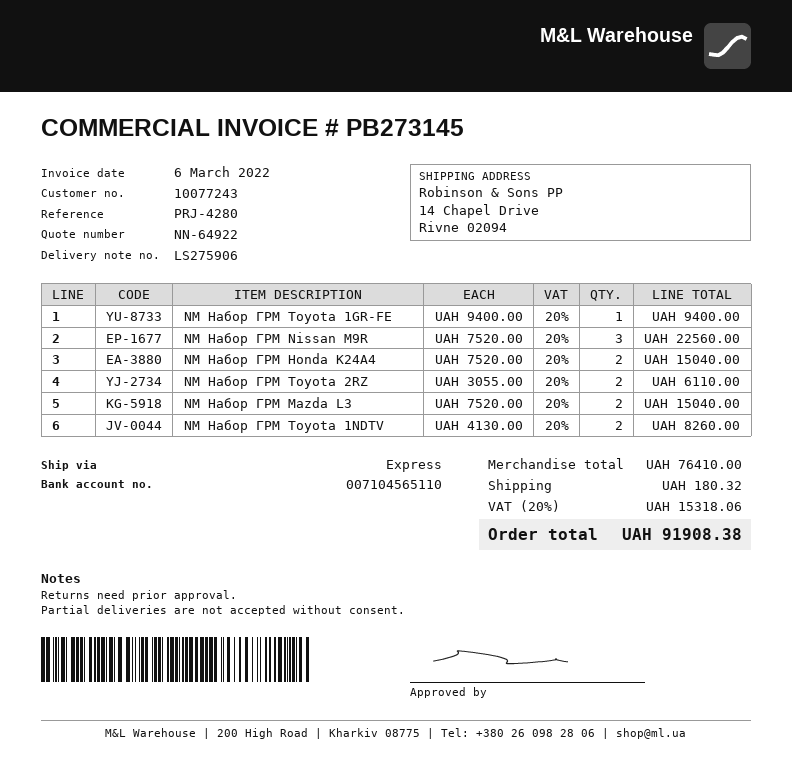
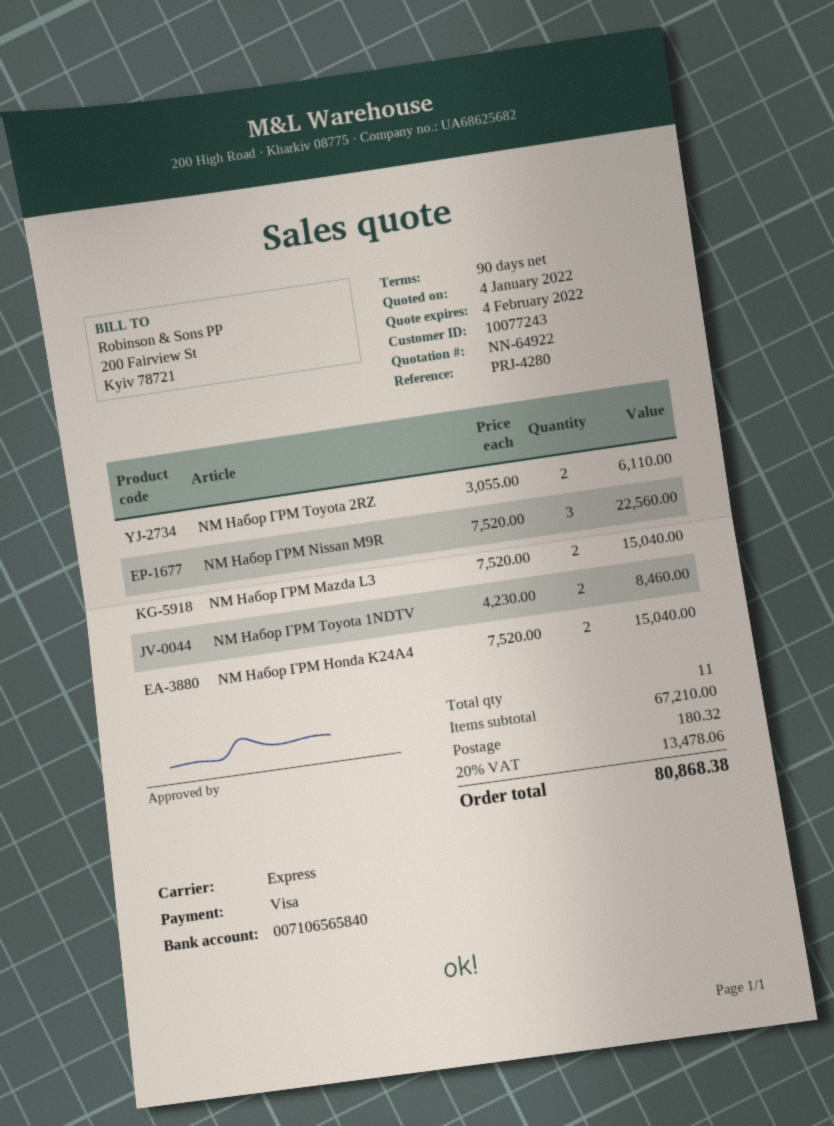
bank account: 007104565110 -> 007106565840
NM Набор ГРМ Toyota 1GR-FE: 1 x 9400.00 = 9400.00 -> none
NM Набор ГРМ Toyota 1NDTV: 2 x 4130.00 = 8260.00 -> 2 x 4230.00 = 8460.00
subtotal: 76410.00 -> 67210.00
tax: 20% = 15318.06 -> 20% = 13478.06
total: 91908.38 -> 80868.38

